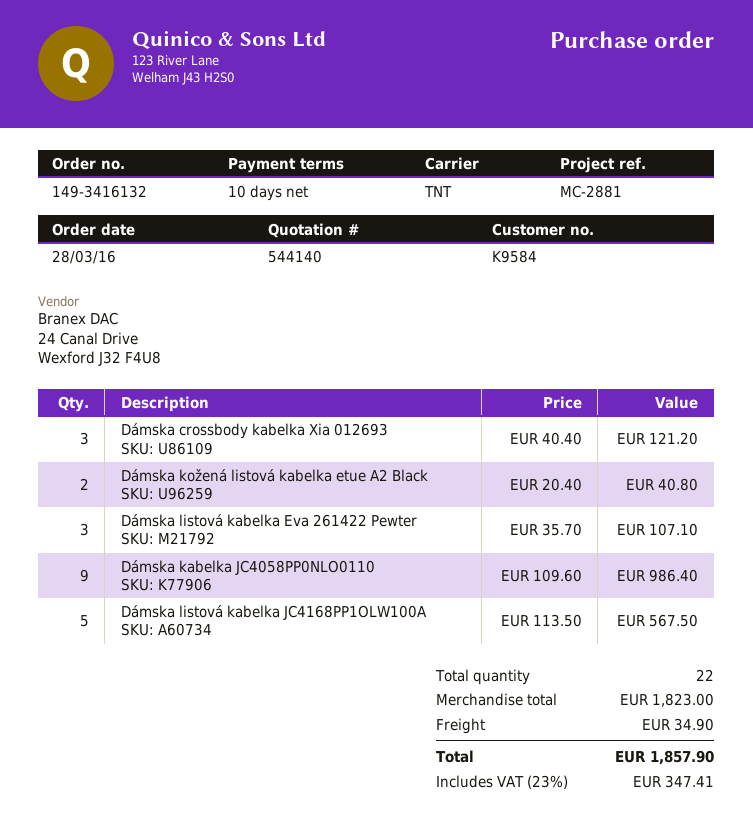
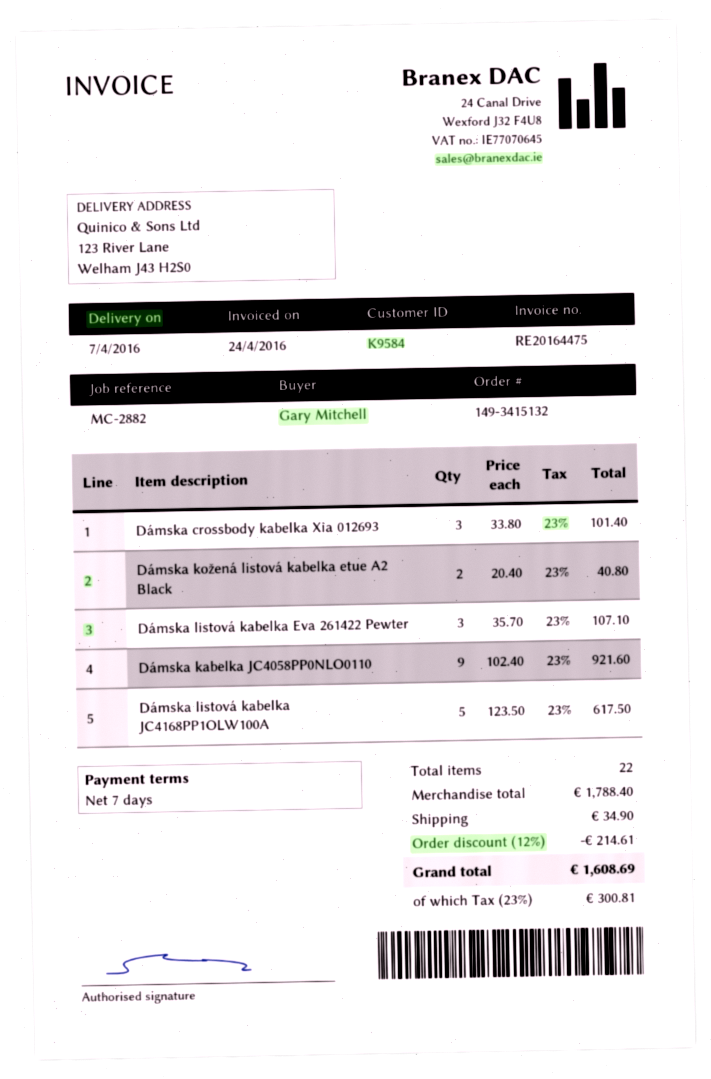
order number: 149-3416132 -> 149-3415132
payment terms: 10 days -> 7 days
reference: MC-2881 -> MC-2882
Dámska crossbody kabelka Xia 012693: 3 x 40.40 = 121.20 -> 3 x 33.80 = 101.40
Dámska kabelka JC4058PP0NLO0110: 9 x 109.60 = 986.40 -> 9 x 102.40 = 921.60
Dámska listová kabelka JC4168PP1OLW100A: 5 x 113.50 = 567.50 -> 5 x 123.50 = 617.50
subtotal: 1823.00 -> 1788.40
discount: none -> 12% = 214.61
tax: 23% = 347.41 -> 23% = 300.81
total: 1857.90 -> 1608.69

